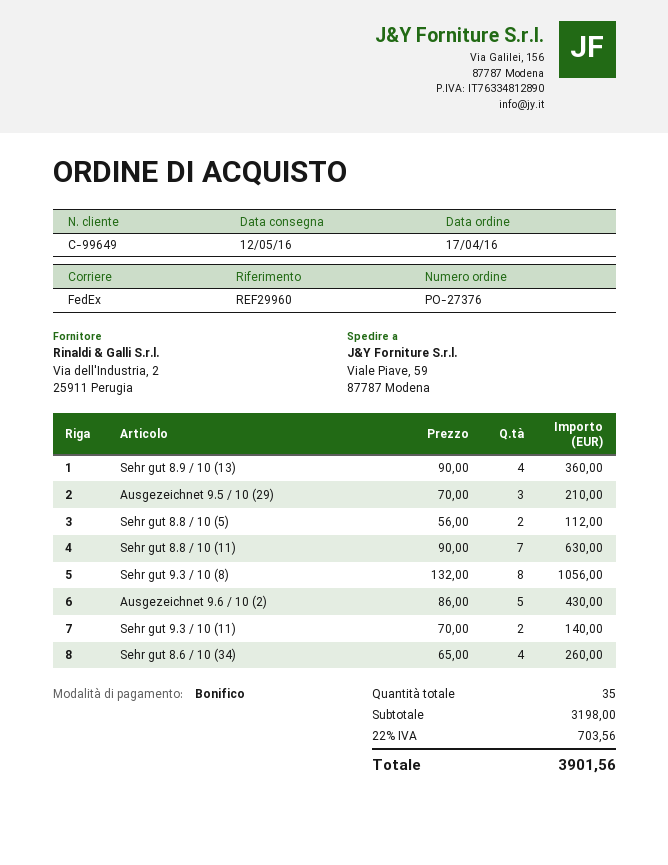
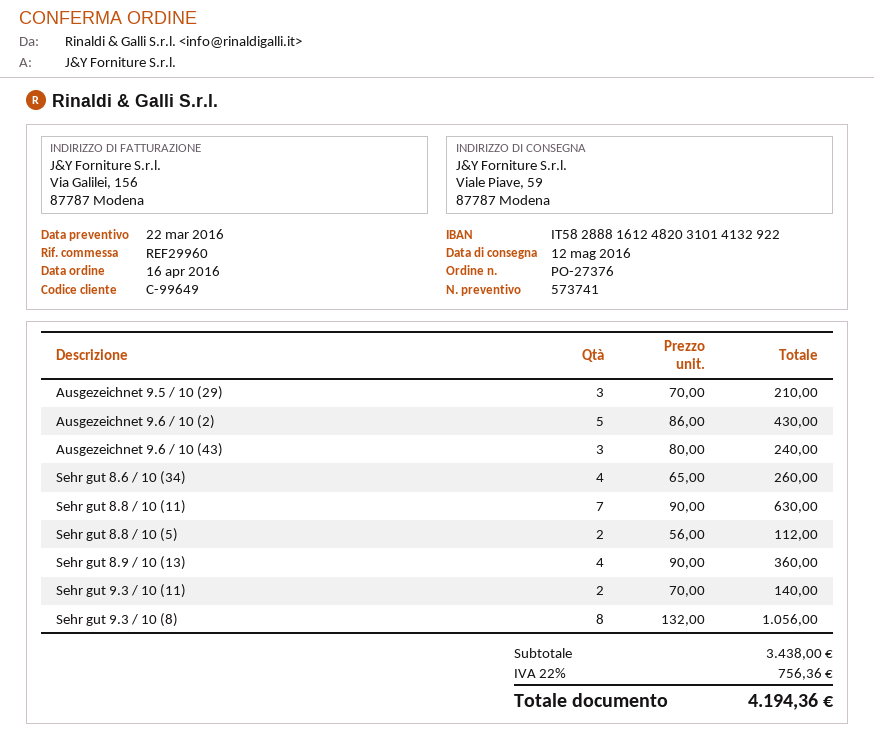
order date: 2016-04-17 -> 2016-04-16
Ausgezeichnet 9.6 / 10 (43): none -> 3 x 80.00 = 240.00
subtotal: 3198.00 -> 3438.00
tax: 22% = 703.56 -> 22% = 756.36
total: 3901.56 -> 4194.36

